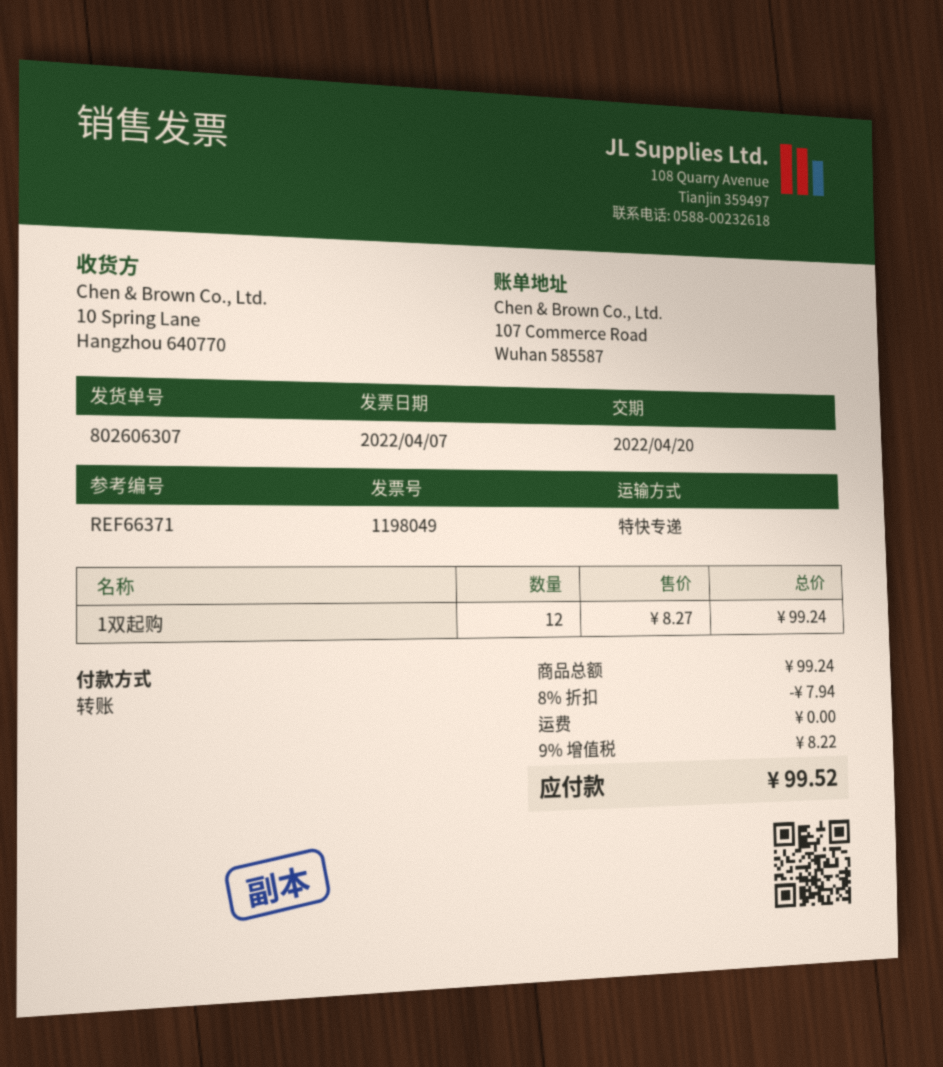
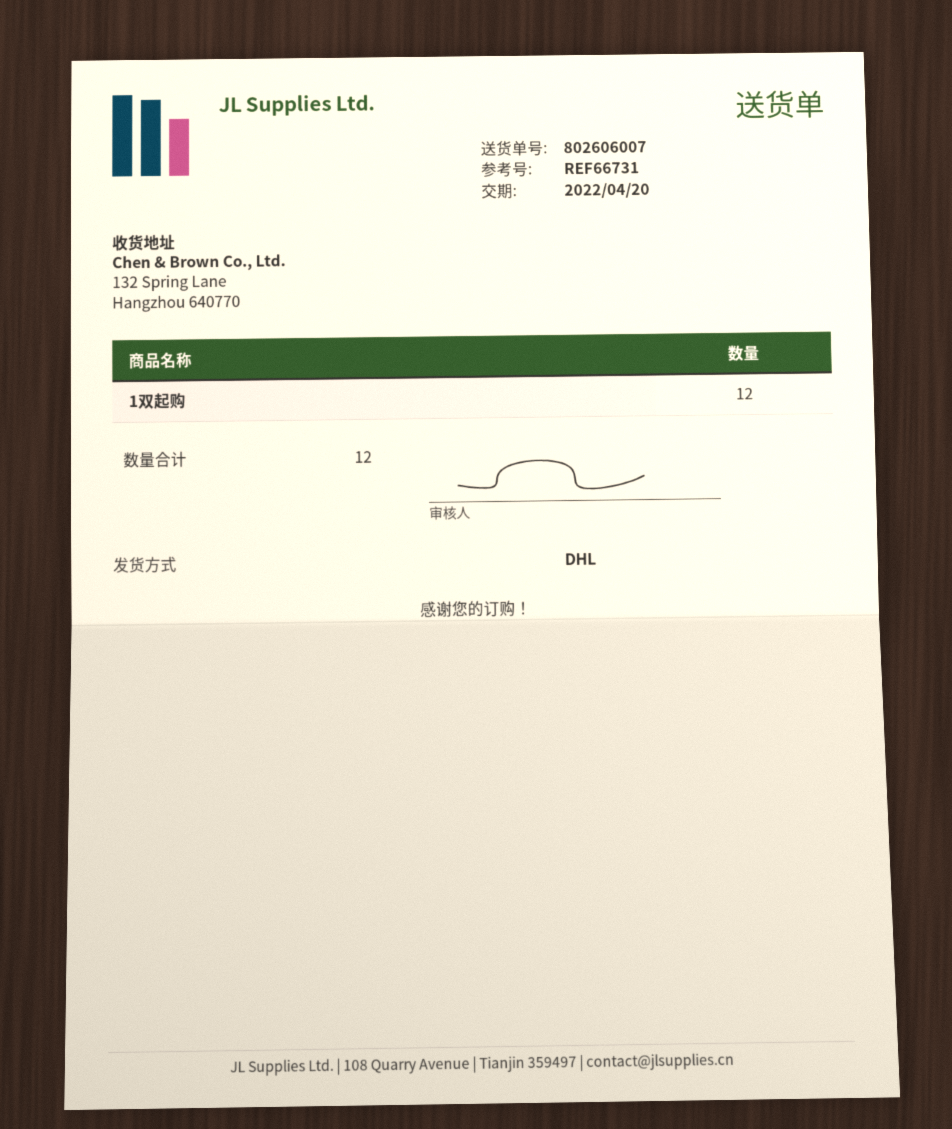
delivery note number: 802606307 -> 802606007
reference: REF66371 -> REF66731
shipping method: express -> DHL
ship to: 10 Spring Lane, Hangzhou 640770 -> 132 Spring Lane, Hangzhou 640770

